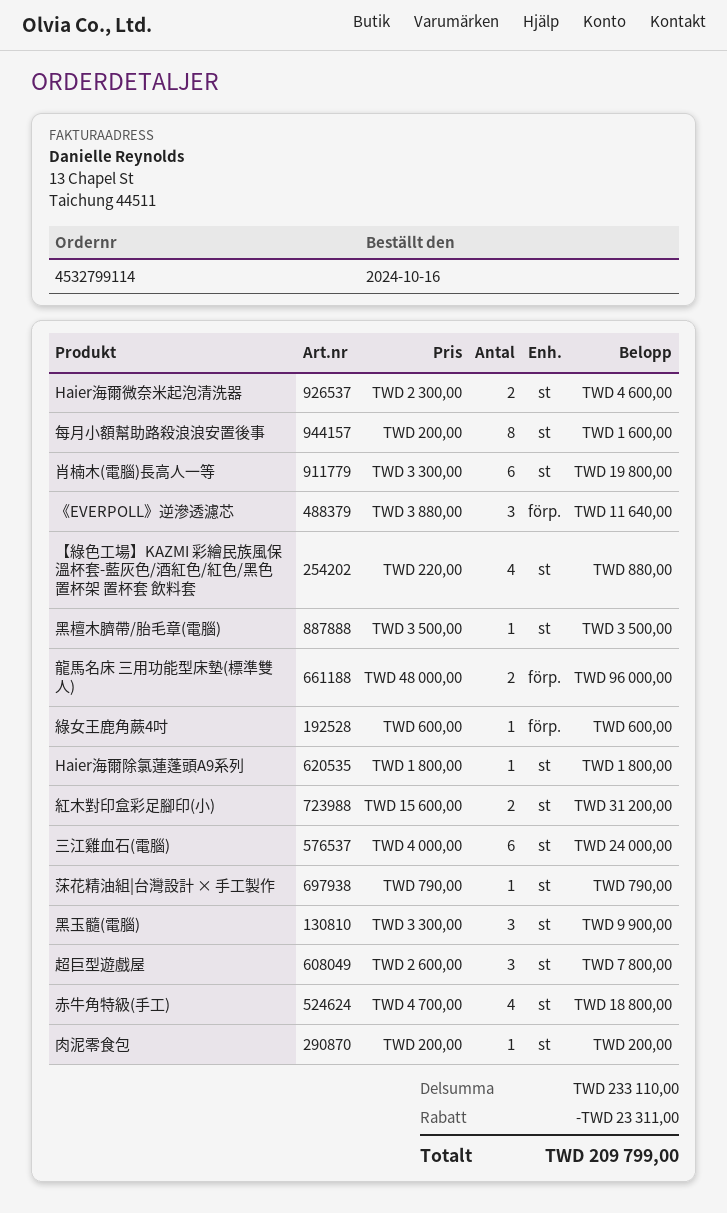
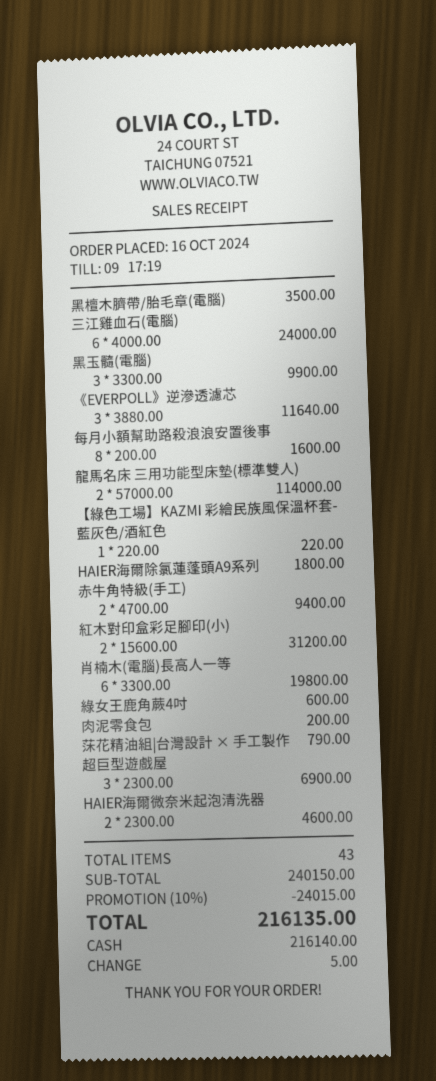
【綠色工場】KAZMI 彩繪民族風保溫杯套-藍灰色/酒紅色/紅色/黑色 置杯架 置杯套 飲料套: 4 x 220.00 = 880.00 -> 1 x 220.00 = 220.00
龍馬名床 三用功能型床墊(標準雙人): 2 x 48000.00 = 96000.00 -> 2 x 57000.00 = 114000.00
超巨型遊戲屋: 3 x 2600.00 = 7800.00 -> 3 x 2300.00 = 6900.00
赤牛角特級(手工): 4 x 4700.00 = 18800.00 -> 2 x 4700.00 = 9400.00
subtotal: 233110.00 -> 240150.00
discount: 23311.00 -> 24015.00
total: 209799.00 -> 216135.00

